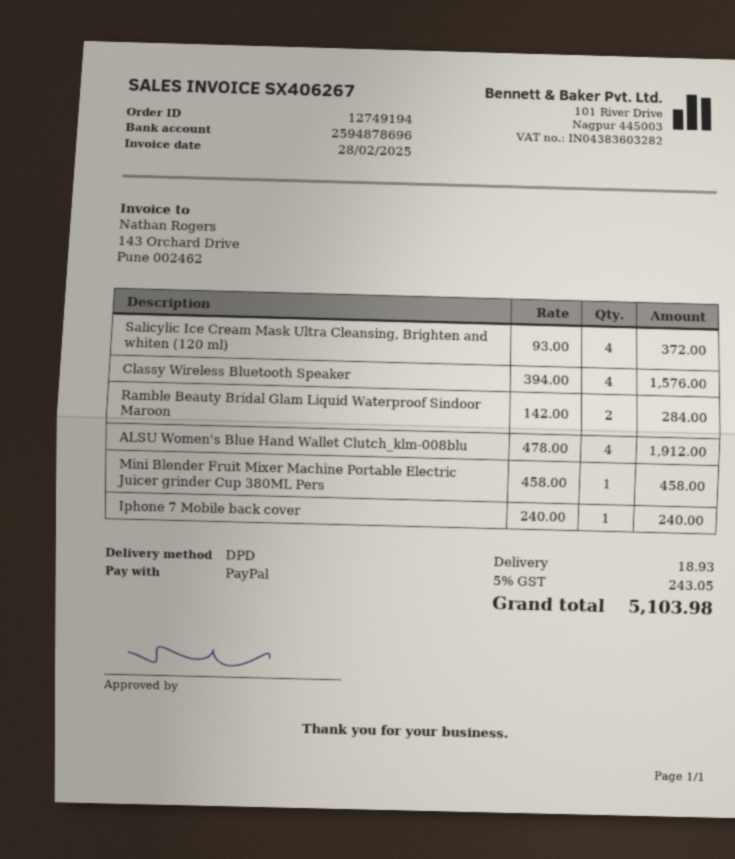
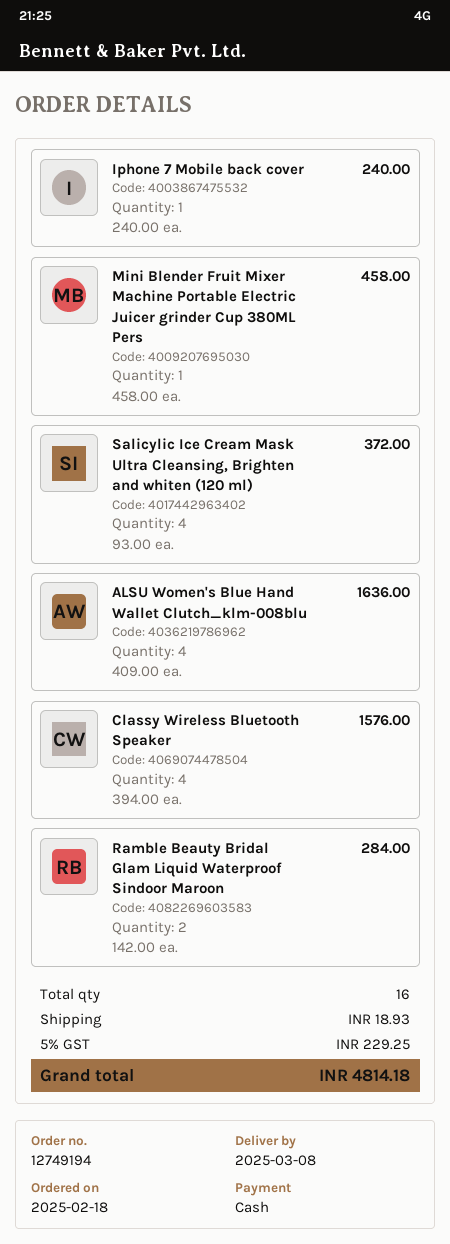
payment method: PayPal -> cash
ALSU Women's Blue Hand Wallet Clutch_klm-008blu: 4 x 478.00 = 1912.00 -> 4 x 409.00 = 1636.00
tax: 5% = 243.05 -> 5% = 229.25
total: 5103.98 -> 4814.18

